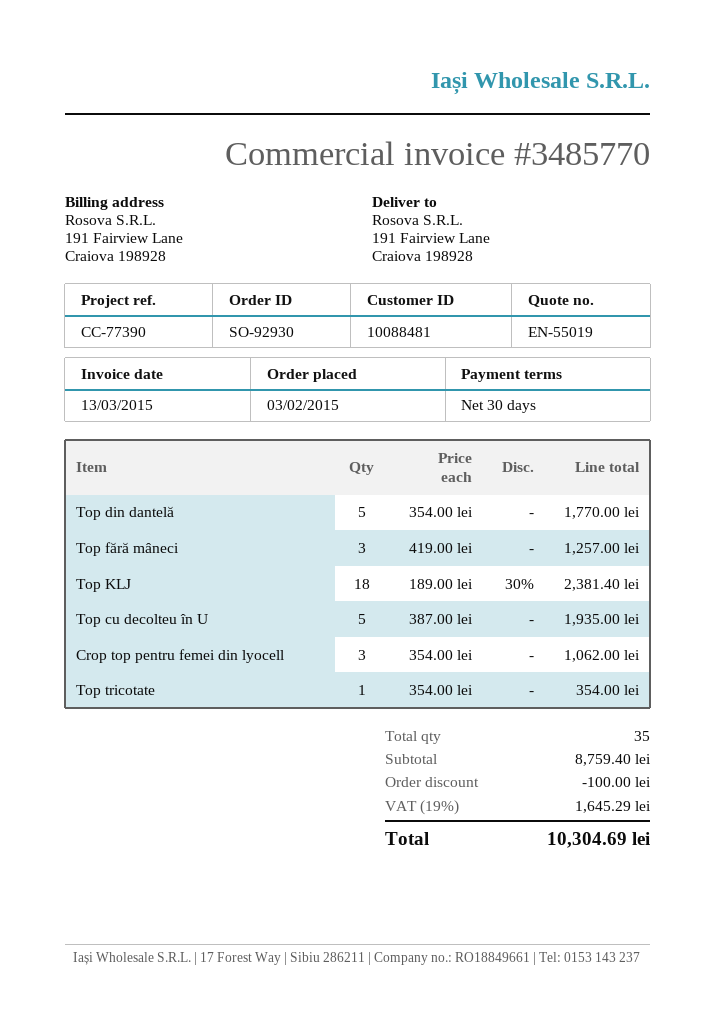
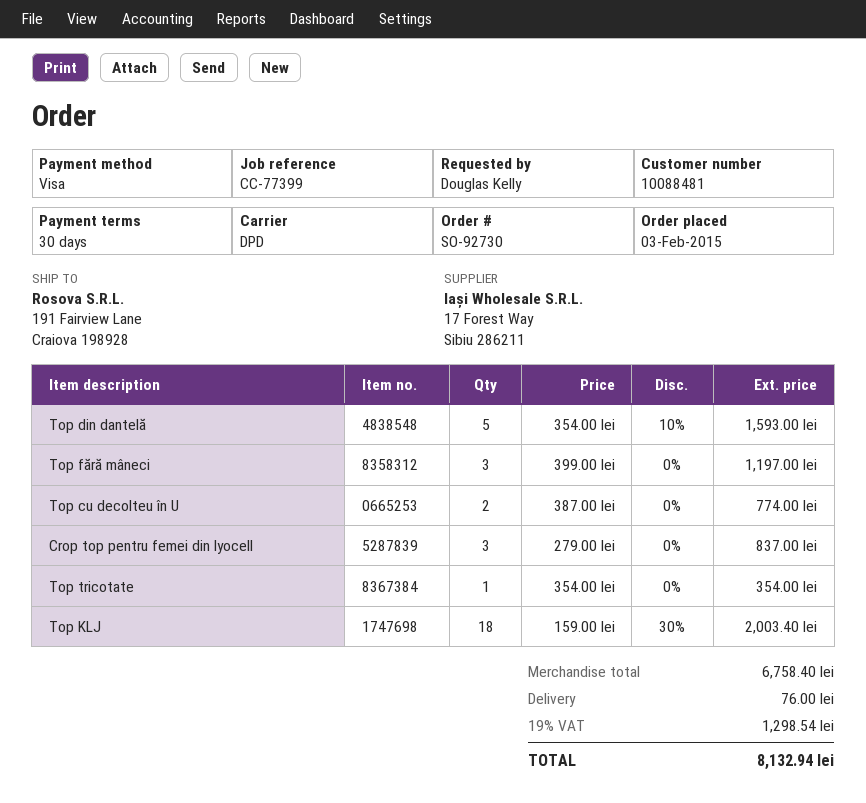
order number: SO-92930 -> SO-92730
reference: CC-77390 -> CC-77399
Top din dantelă: 5 x 354.00 = 1770.00 -> 5 x 354.00 - 10% = 1593.00
Top fără mâneci: 3 x 419.00 = 1257.00 -> 3 x 399.00 = 1197.00
Top KLJ: 18 x 189.00 - 30% = 2381.40 -> 18 x 159.00 - 30% = 2003.40
Top cu decolteu în U: 5 x 387.00 = 1935.00 -> 2 x 387.00 = 774.00
Crop top pentru femei din lyocell: 3 x 354.00 = 1062.00 -> 3 x 279.00 = 837.00
subtotal: 8759.40 -> 6758.40
discount: 100.00 -> none
shipping: none -> 76.00
tax: 19% = 1645.29 -> 19% = 1298.54
total: 10304.69 -> 8132.94

